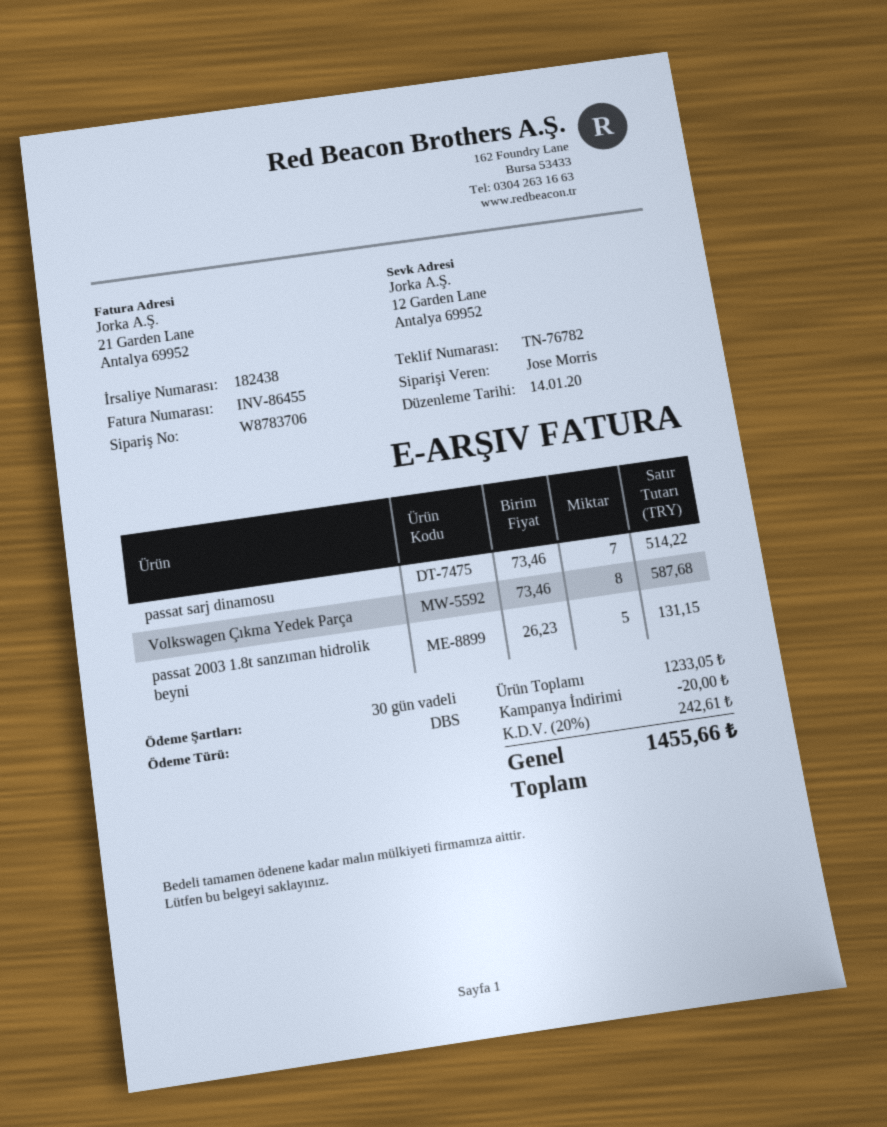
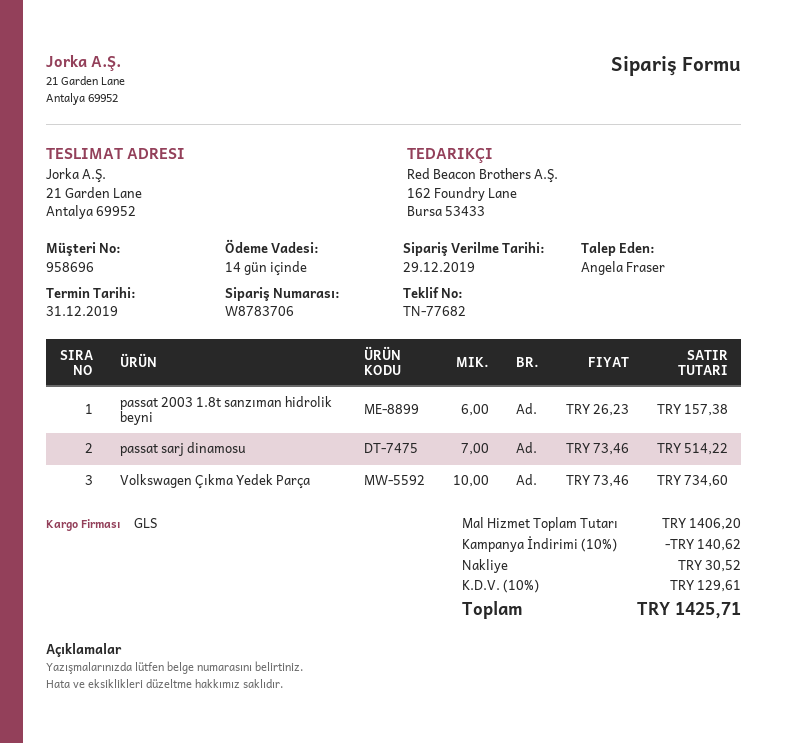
quote number: TN-76782 -> TN-77682
payment terms: 30 days -> 14 days
ordered by: Jose Morris -> Angela Fraser
ship to: 12 Garden Lane, Antalya 69952 -> 21 Garden Lane, Antalya 69952
Volkswagen Çıkma Yedek Parça: 8 x 73.46 = 587.68 -> 10 x 73.46 = 734.60
passat 2003 1.8t sanzıman hidrolik beyni: 5 x 26.23 = 131.15 -> 6 x 26.23 = 157.38
subtotal: 1233.05 -> 1406.20
discount: 20.00 -> 140.62
shipping: none -> 30.52
tax: 20% = 242.61 -> 10% = 129.61
total: 1455.66 -> 1425.71

